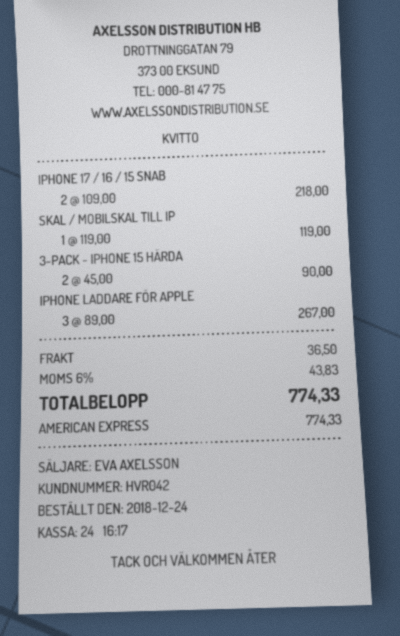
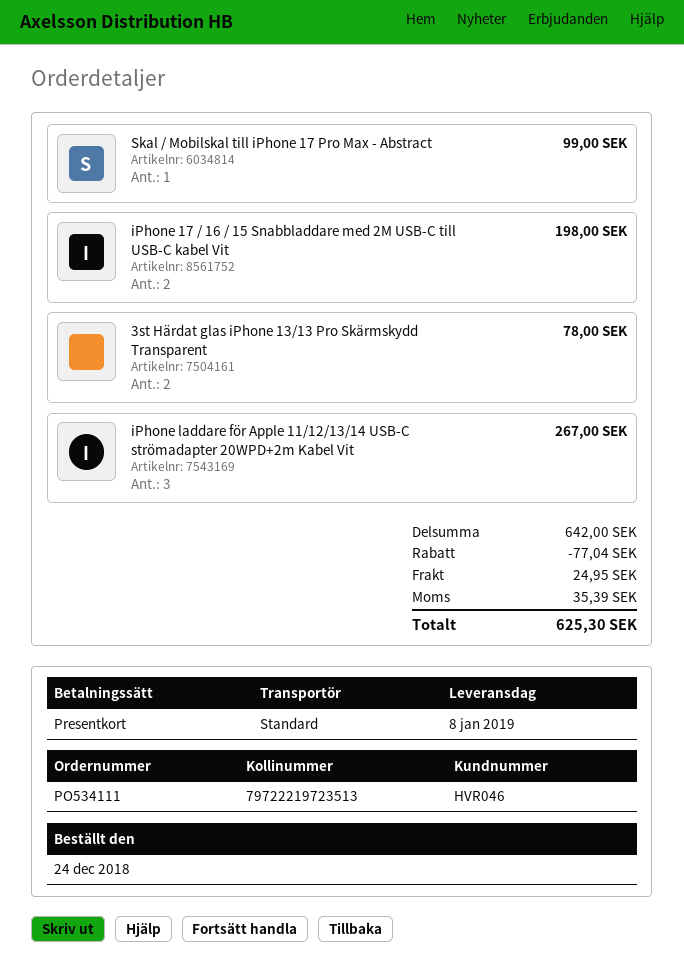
customer number: HVR042 -> HVR046
payment method: American Express -> gift card
IPHONE 17 / 16 / 15 SNAB: 2 for 218.00 -> 2 for 198.00
SKAL / MOBILSKAL TILL IP: 1 for 119.00 -> 1 for 99.00
3-PACK - IPHONE 15 HÄRDA: 2 for 90.00 -> none
3st Härdat glas iPhone 13/13 Pro Skärmskydd Transparent: none -> 2 for 78.00
discount: none -> 77.04
shipping: 36.50 -> 24.95
tax: 43.83 -> 35.39
total: 774.33 -> 625.30

